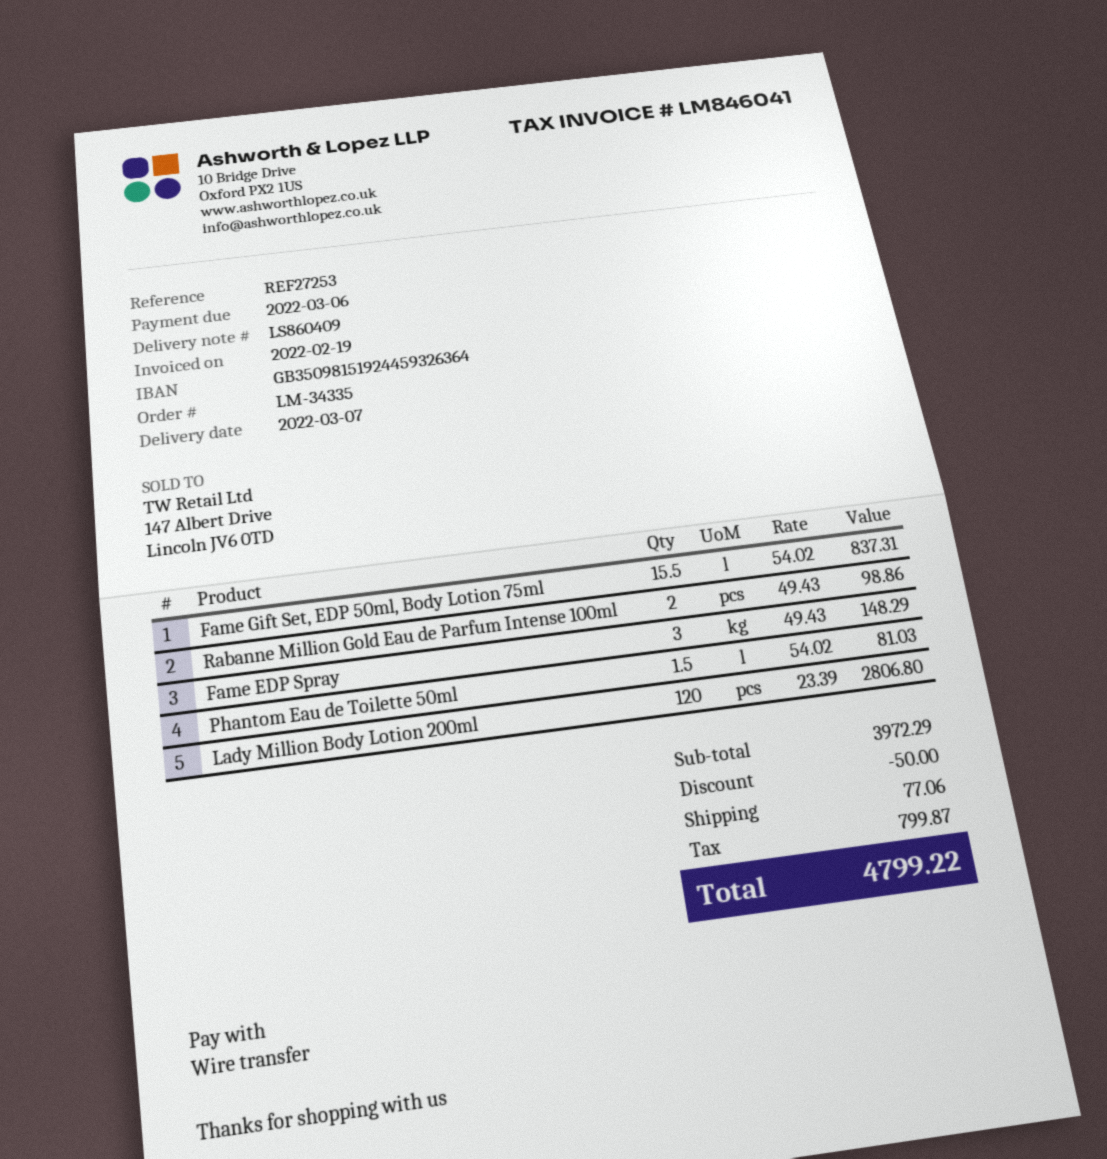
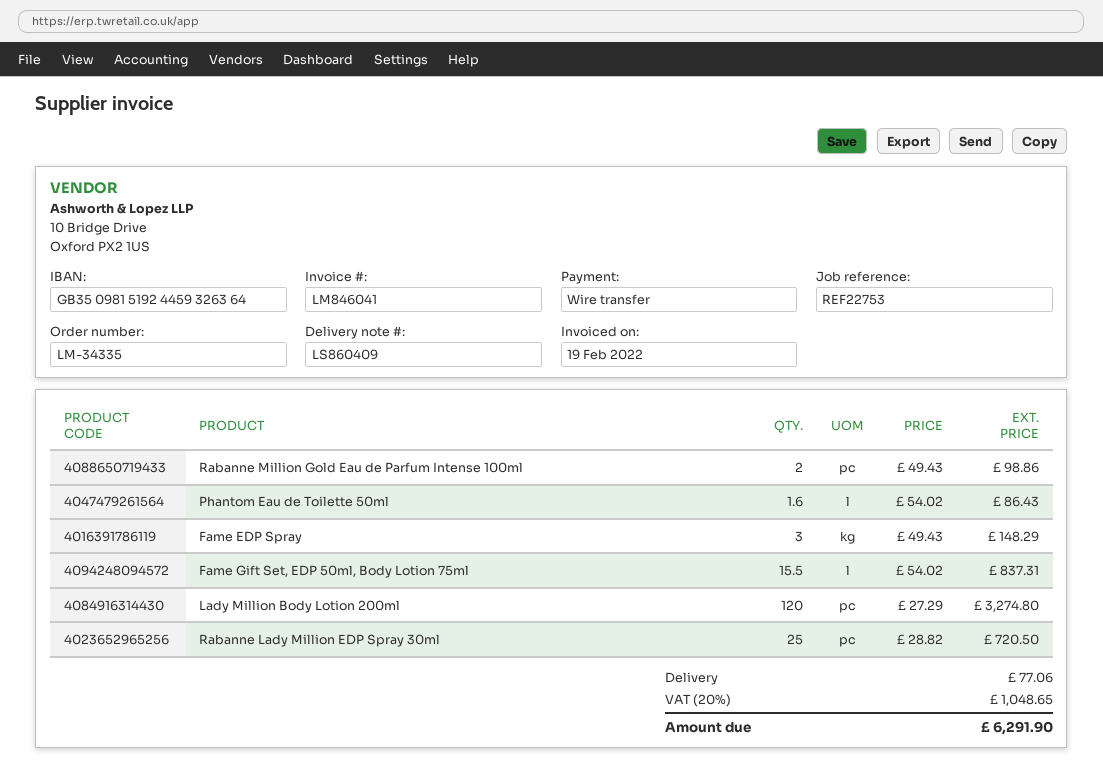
reference: REF27253 -> REF22753
Phantom Eau de Toilette 50ml: 1.5 x 54.02 = 81.03 -> 1.6 x 54.02 = 86.43
Lady Million Body Lotion 200ml: 120 x 23.39 = 2806.80 -> 120 x 27.29 = 3274.80
Rabanne Lady Million EDP Spray 30ml: none -> 25 x 28.82 = 720.50
discount: 50.00 -> none
tax: 799.87 -> 1048.65
total: 4799.22 -> 6291.90

